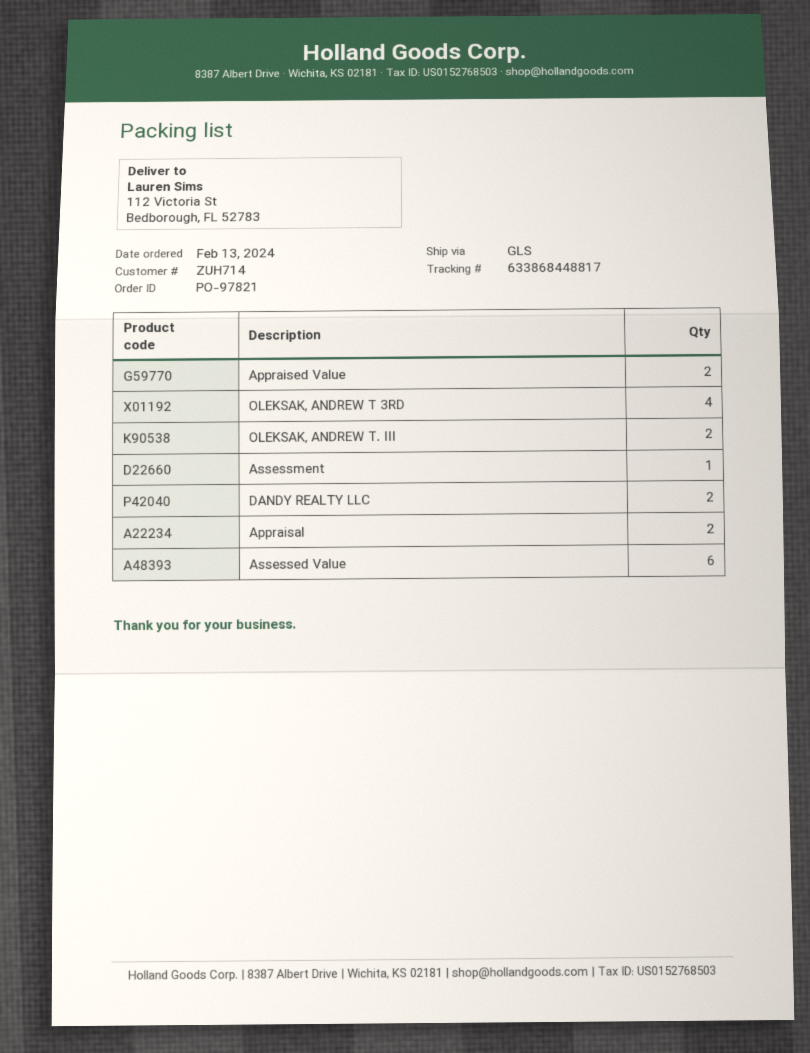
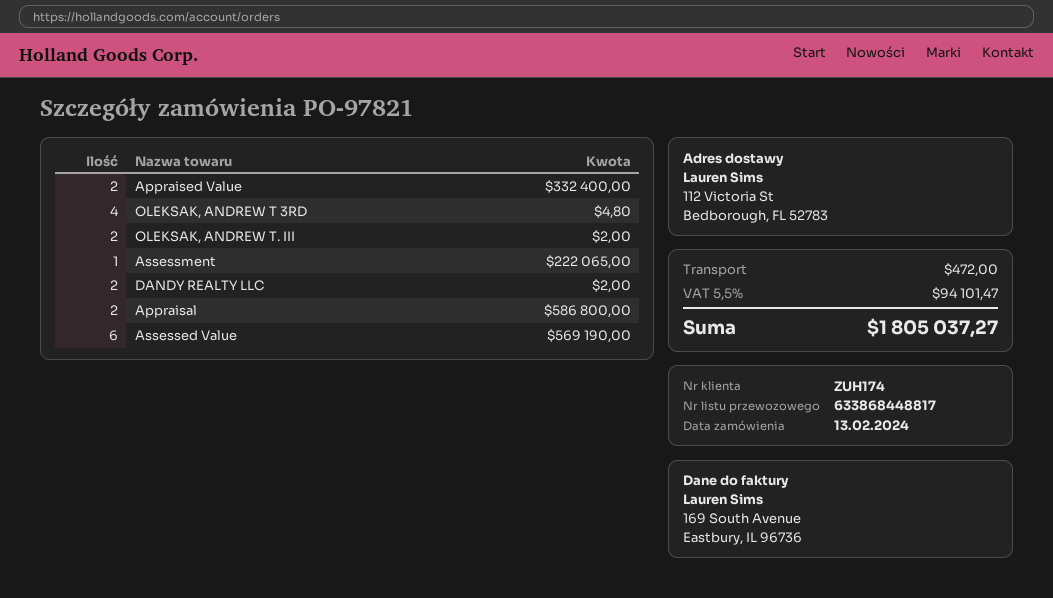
customer number: ZUH714 -> ZUH174

